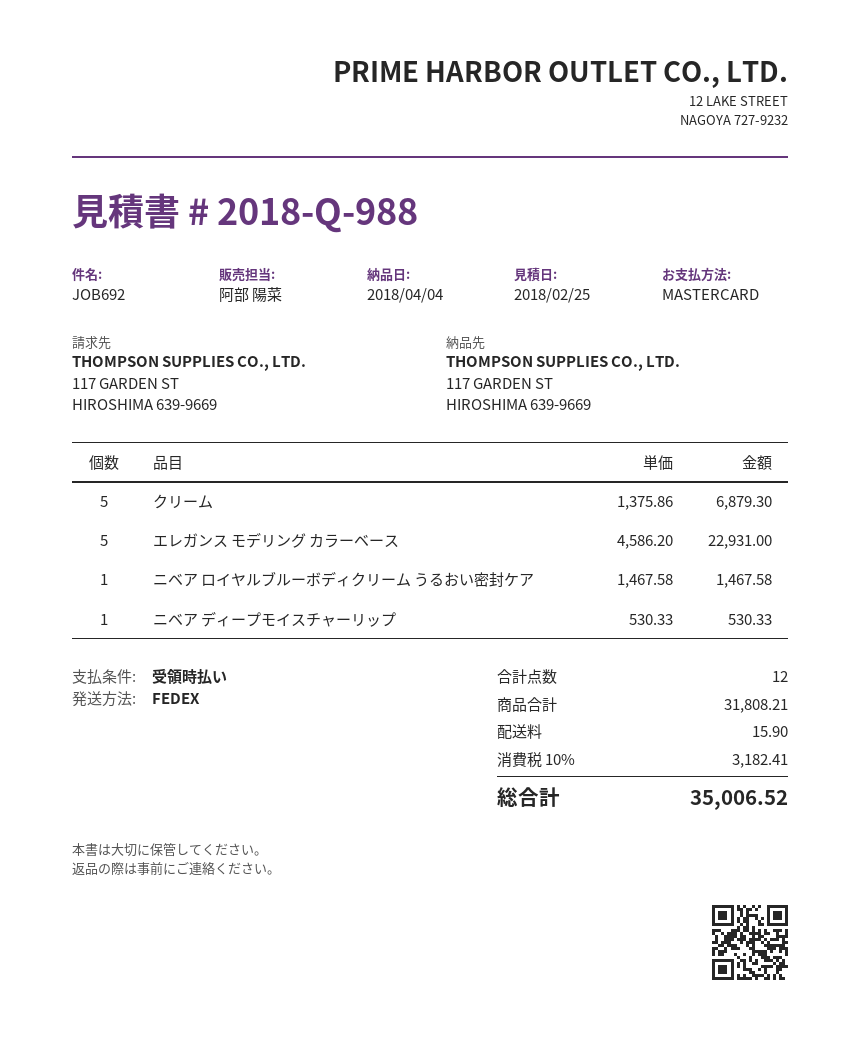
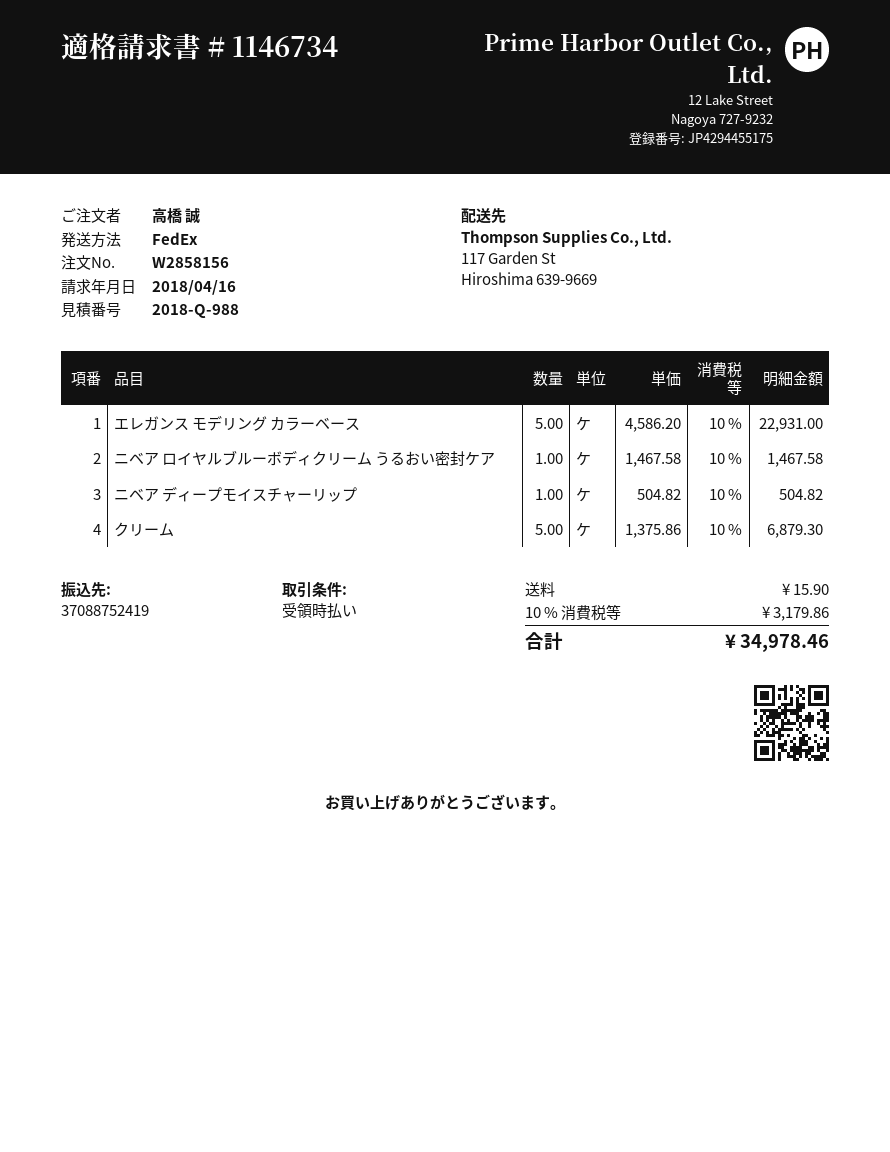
ニベア ディープモイスチャーリップ: 1 x 530.33 = 530.33 -> 1 x 504.82 = 504.82
tax: 10% = 3182.41 -> 10% = 3179.86
total: 35006.52 -> 34978.46

